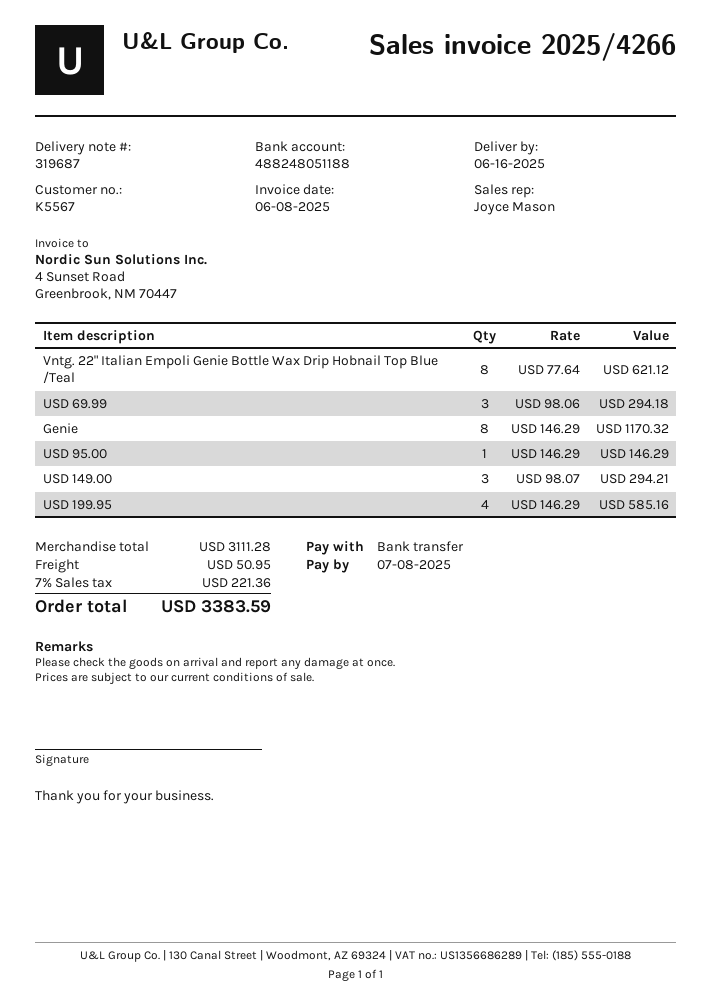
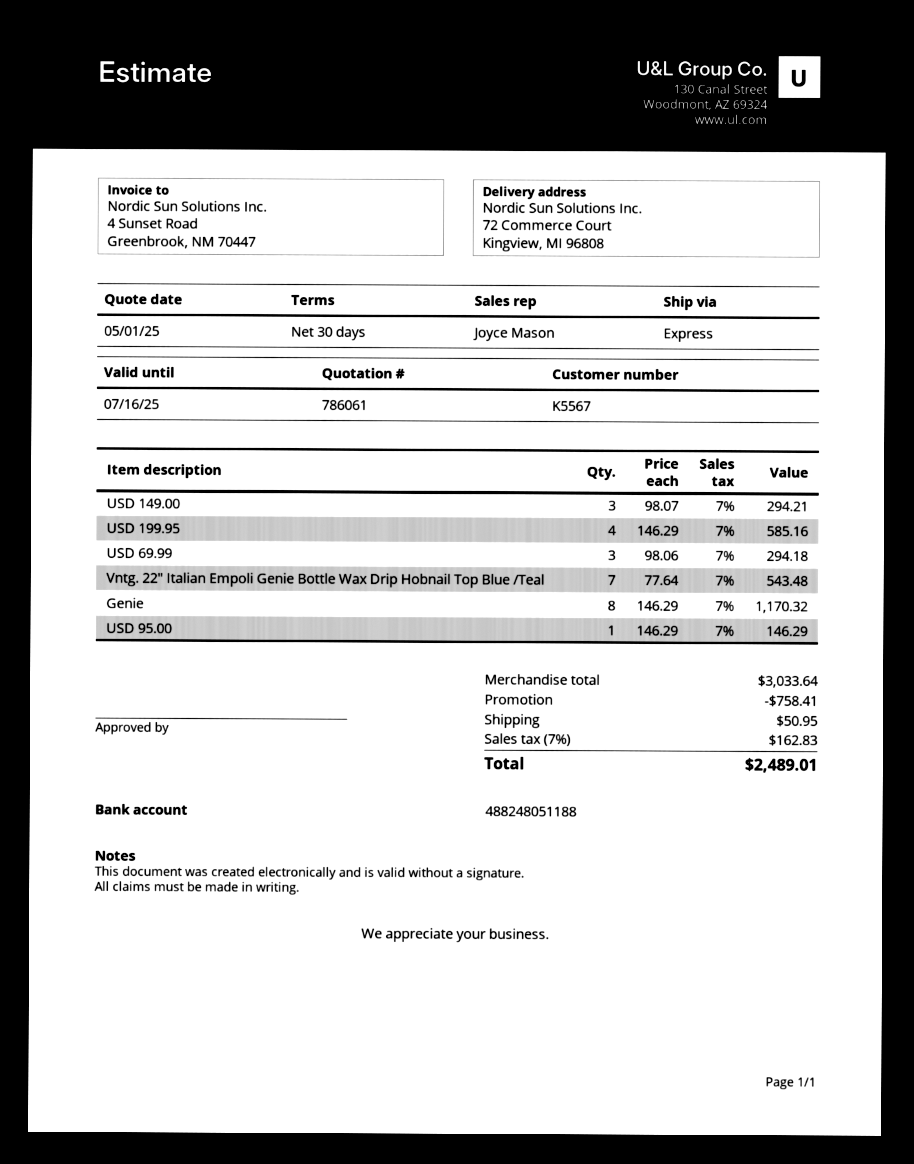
Vntg. 22" Italian Empoli Genie Bottle Wax Drip Hobnail Top Blue /Teal: 8 x 77.64 = 621.12 -> 7 x 77.64 = 543.48
subtotal: 3111.28 -> 3033.64
discount: none -> 758.41
tax: 7% = 221.36 -> 7% = 162.83
total: 3383.59 -> 2489.01

